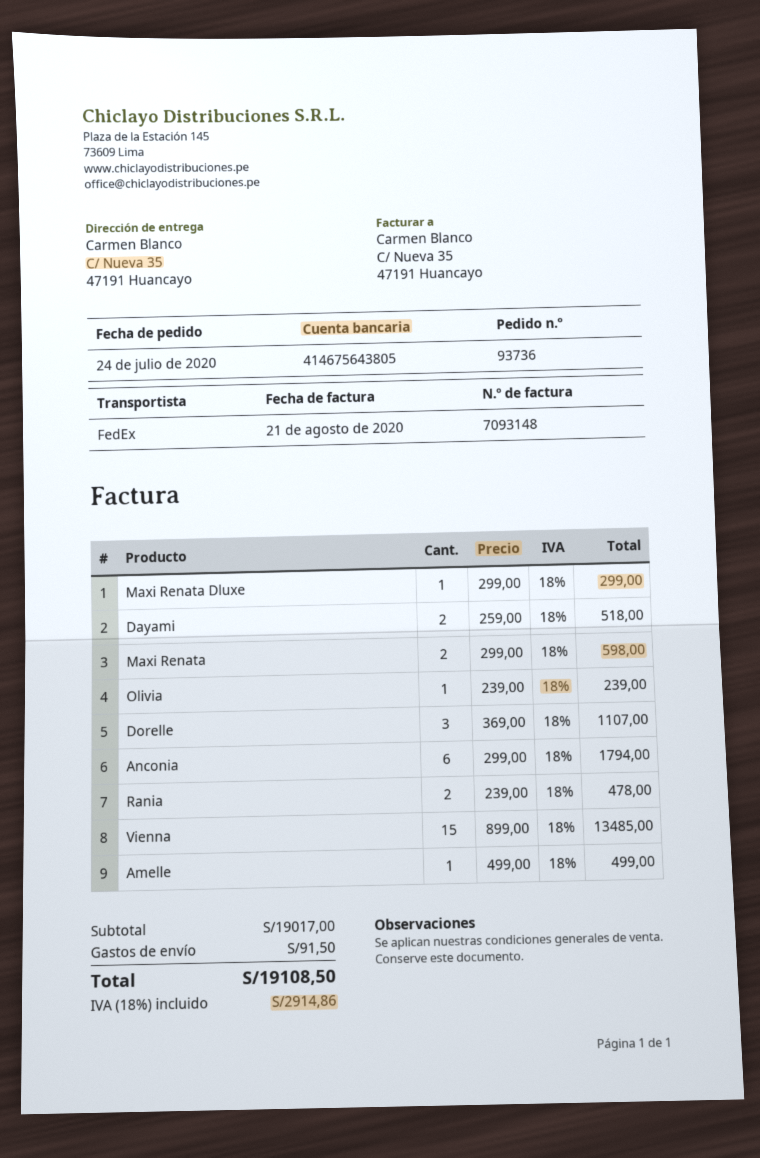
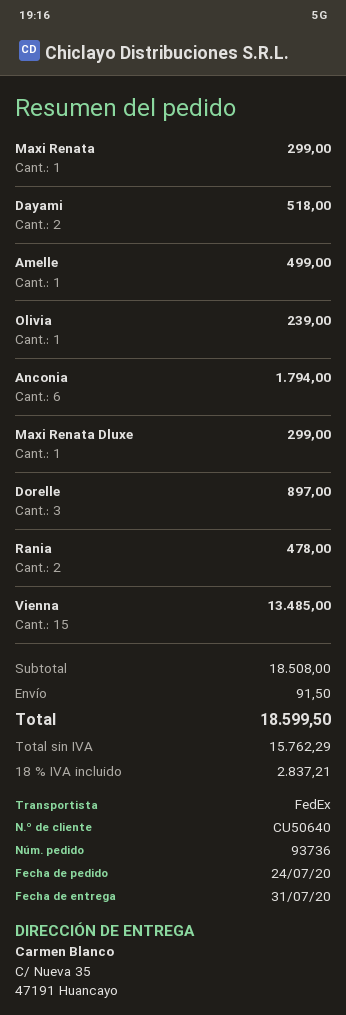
Maxi Renata: 2 for 598.00 -> 1 for 299.00
Dorelle: 3 for 1107.00 -> 3 for 897.00
subtotal: 19017.00 -> 18508.00
tax: 18% = 2914.86 -> 18% = 2837.21
total: 19108.50 -> 18599.50

